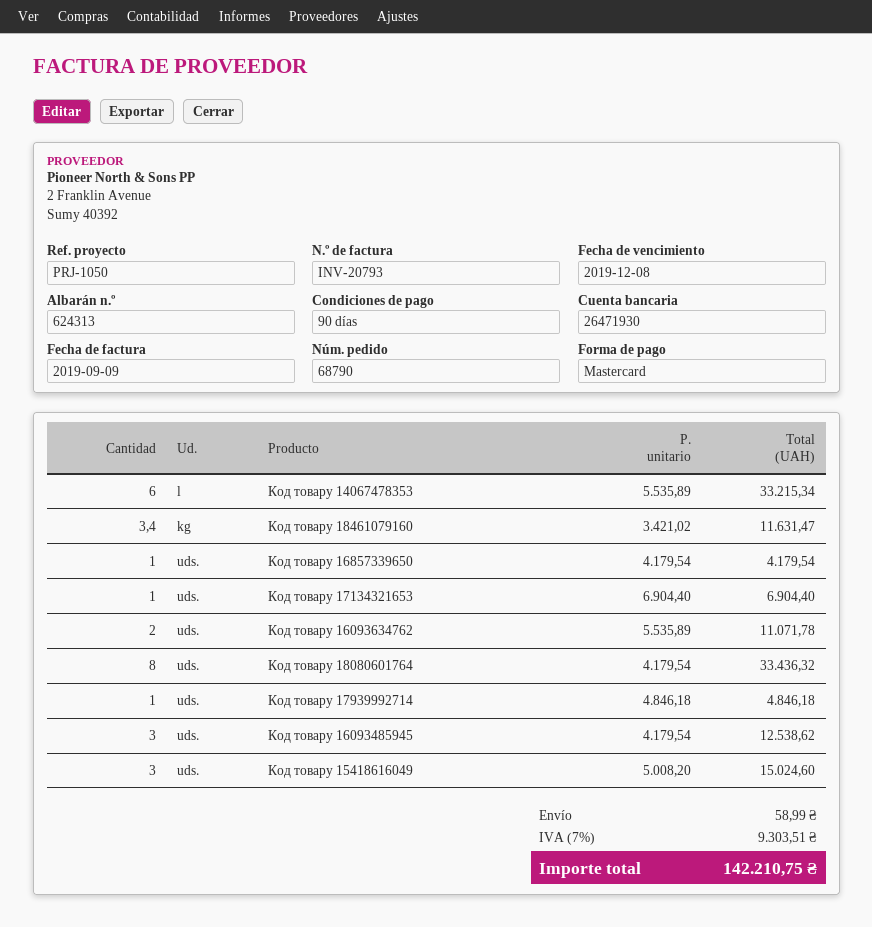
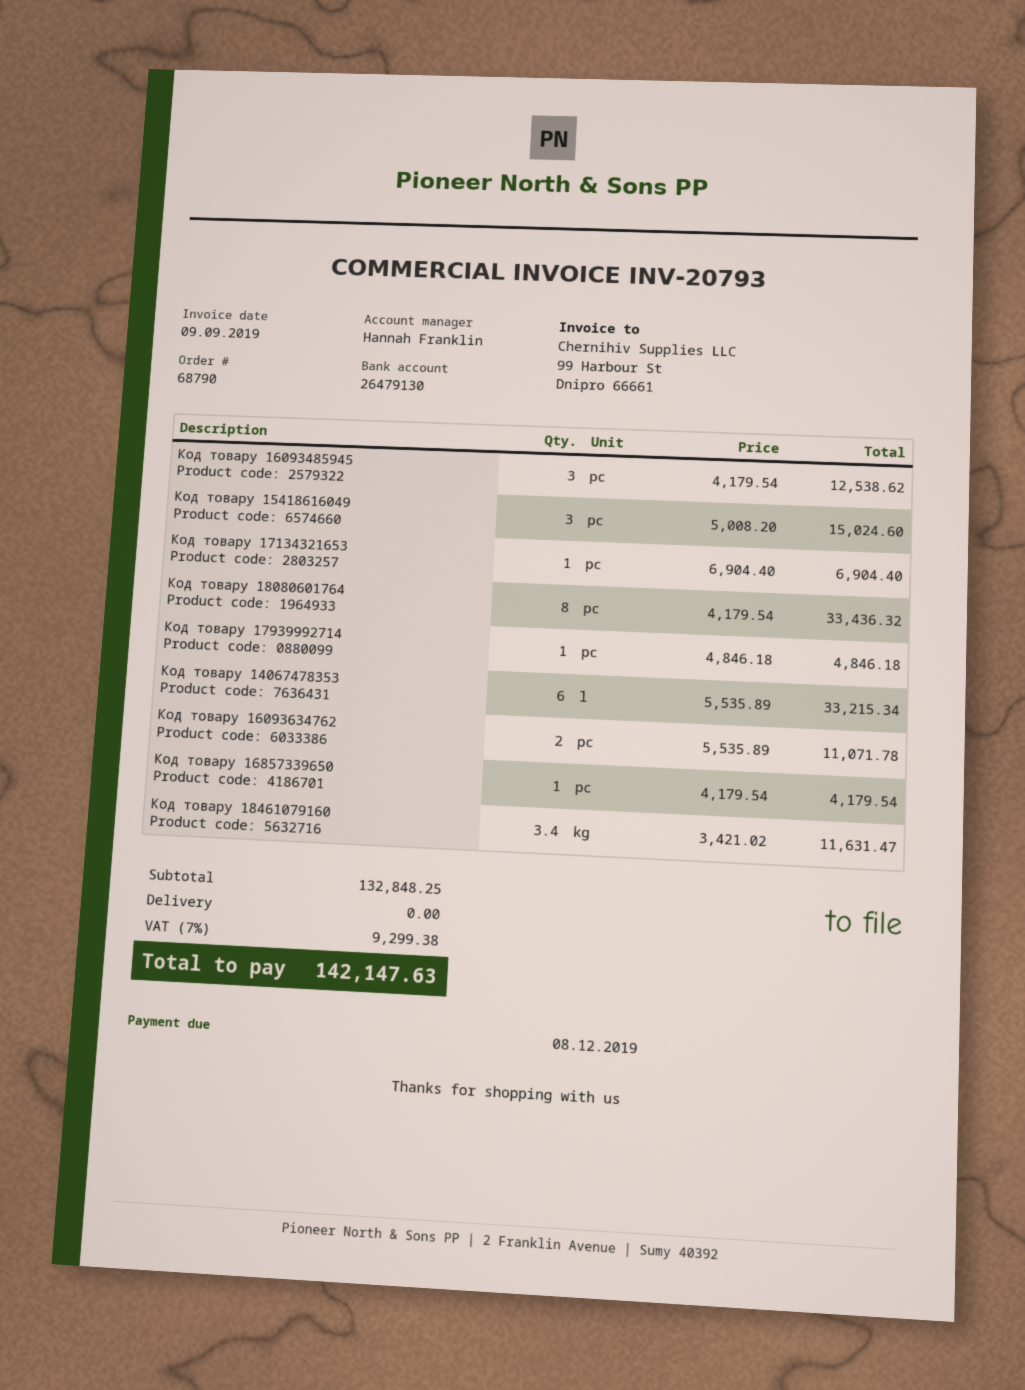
bank account: 26471930 -> 26479130
shipping: 58.99 -> 0.00
tax: 7% = 9303.51 -> 7% = 9299.38
total: 142210.75 -> 142147.63

